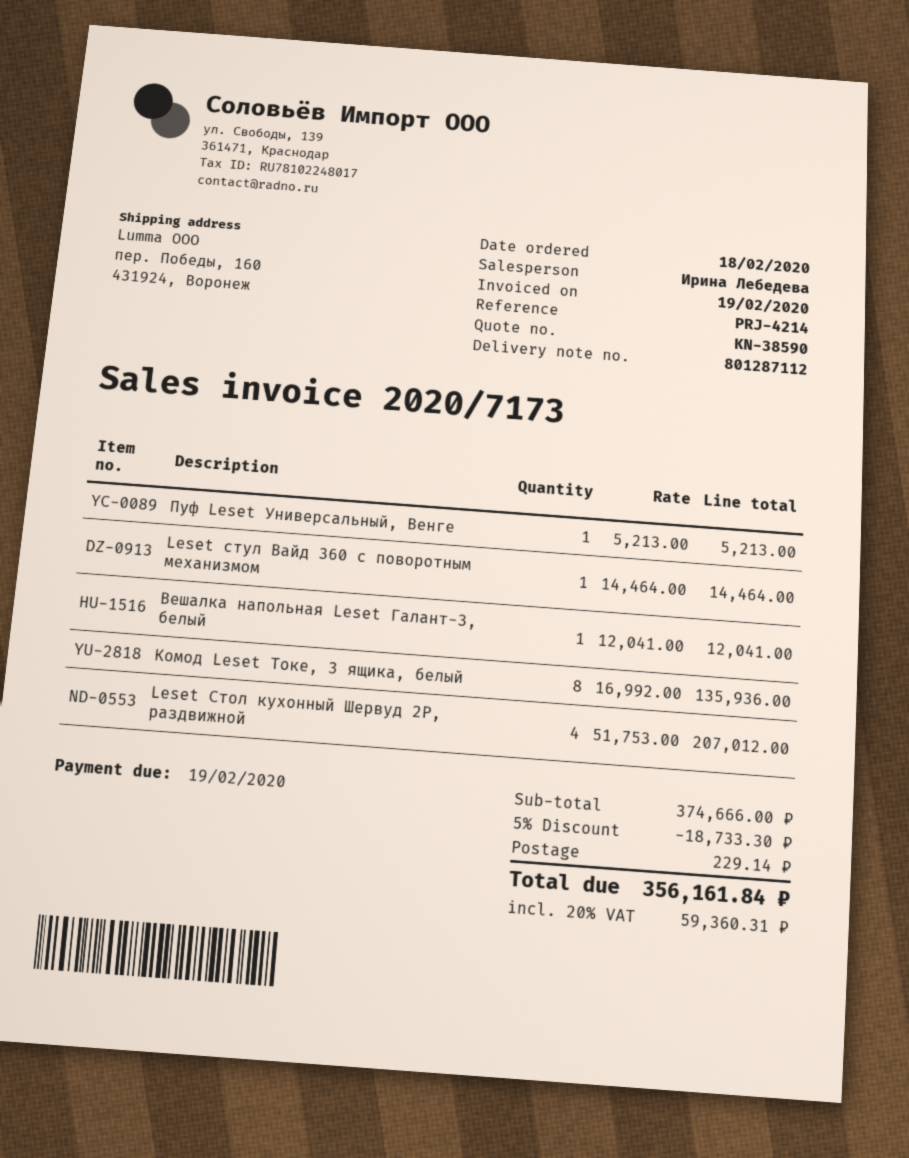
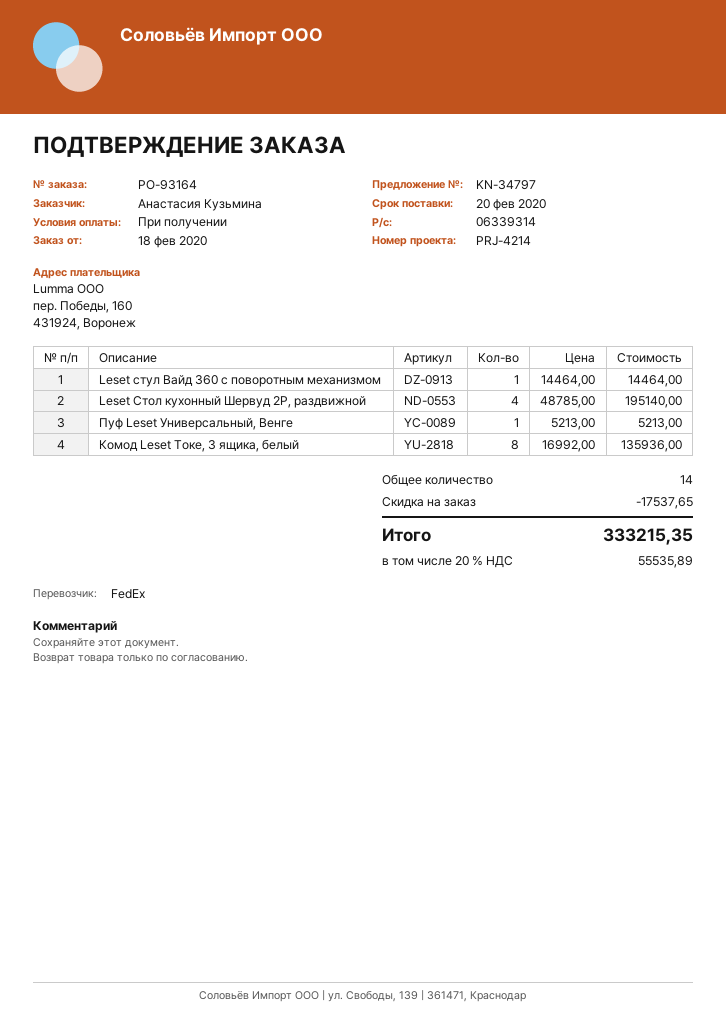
quote number: KN-38590 -> KN-34797
Вешалка напольная Leset Галант-3, белый: 1 x 12041.00 = 12041.00 -> none
Leset Стол кухонный Шервуд 2Р, раздвижной: 4 x 51753.00 = 207012.00 -> 4 x 48785.00 = 195140.00
discount: 18733.30 -> 17537.65
shipping: 229.14 -> none
tax: 20% = 59360.31 -> 20% = 55535.89
total: 356161.84 -> 333215.35

